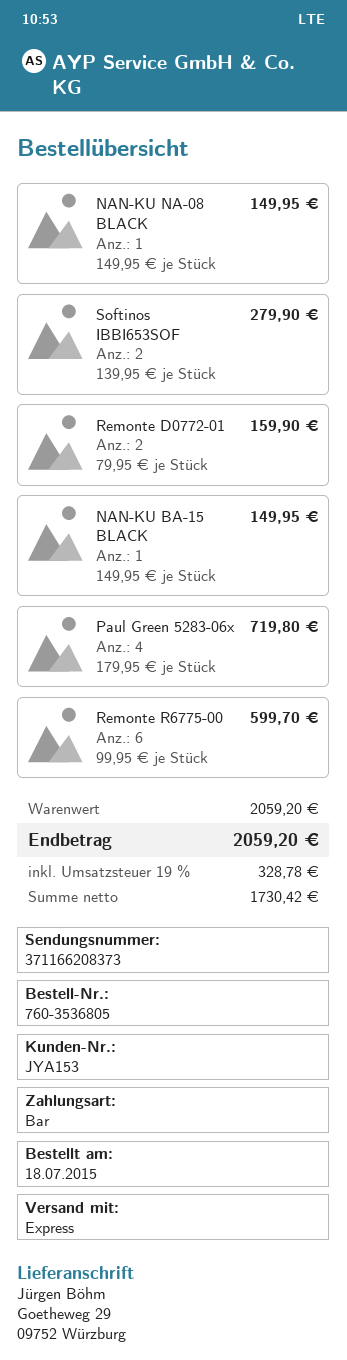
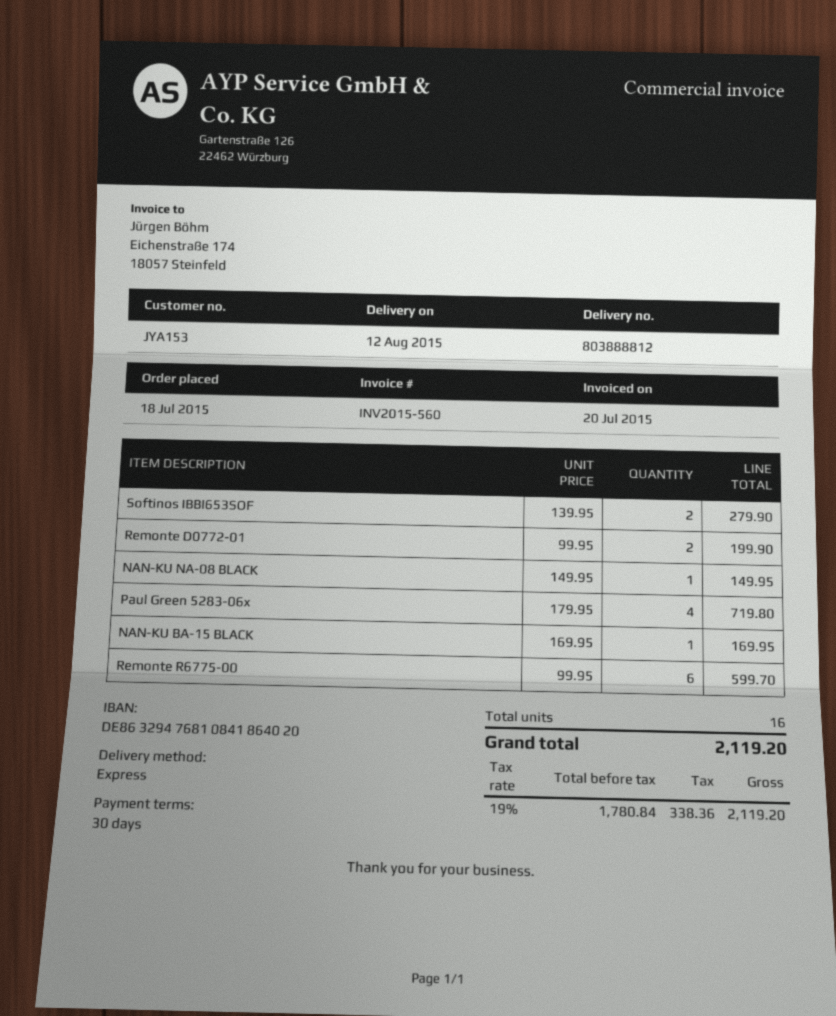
Remonte D0772-01: 2 x 79.95 = 159.90 -> 2 x 99.95 = 199.90
NAN-KU BA-15 BLACK: 1 x 149.95 = 149.95 -> 1 x 169.95 = 169.95
net: 1730.42 -> 1780.84
tax: 19% = 328.78 -> 19% = 338.36
total: 2059.20 -> 2119.20

